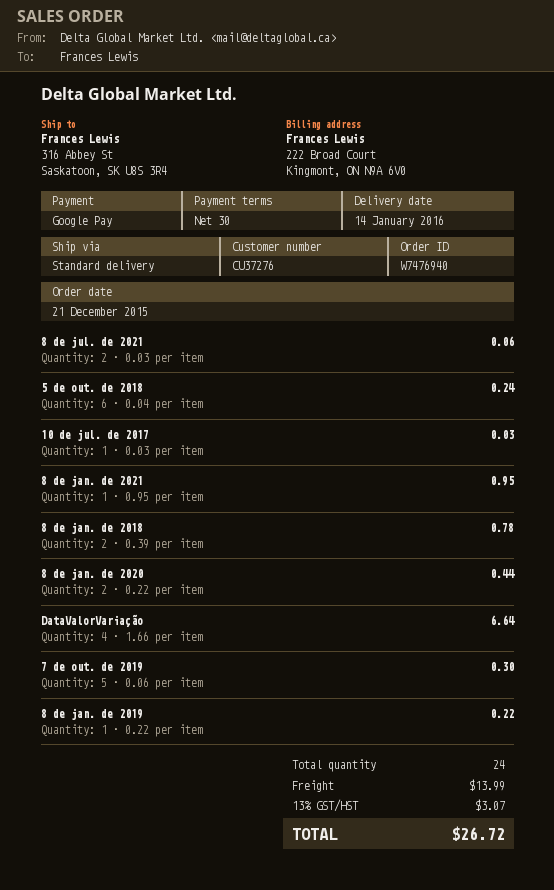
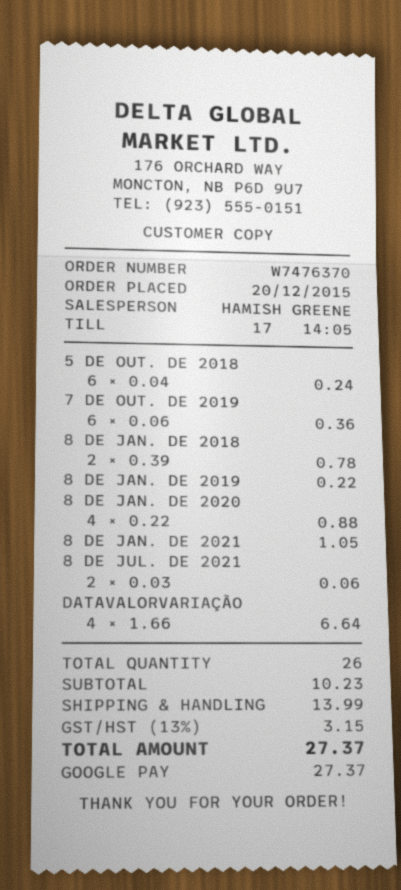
order number: W7476940 -> W7476370
order date: 2015-12-21 -> 2015-12-20
10 de jul. de 2017: 1 x 0.03 = 0.03 -> none
8 de jan. de 2021: 1 x 0.95 = 0.95 -> 1 x 1.05 = 1.05
8 de jan. de 2020: 2 x 0.22 = 0.44 -> 4 x 0.22 = 0.88
7 de out. de 2019: 5 x 0.06 = 0.30 -> 6 x 0.06 = 0.36
total quantity: 24 -> 26
tax: 13% = 3.07 -> 13% = 3.15
total: 26.72 -> 27.37

